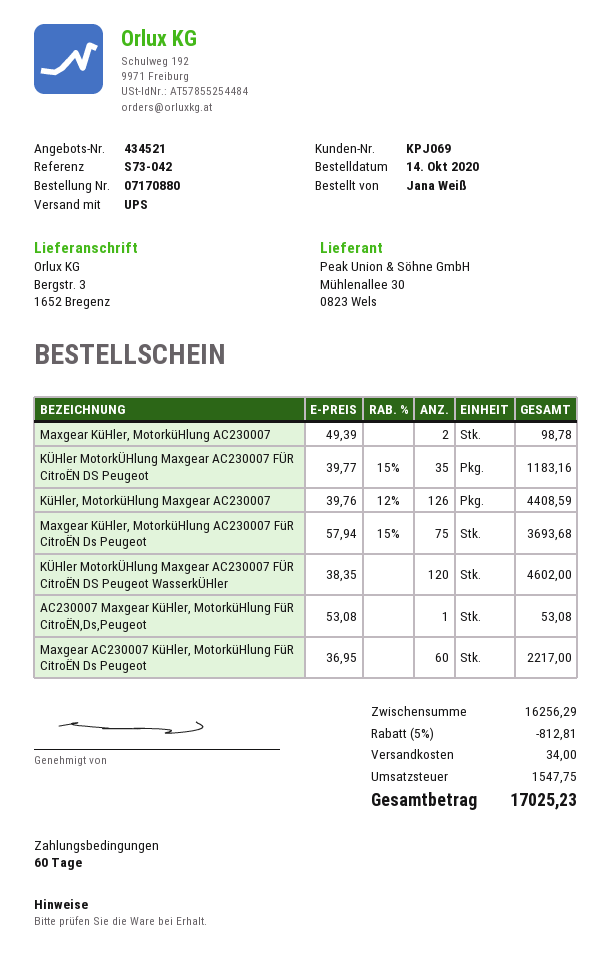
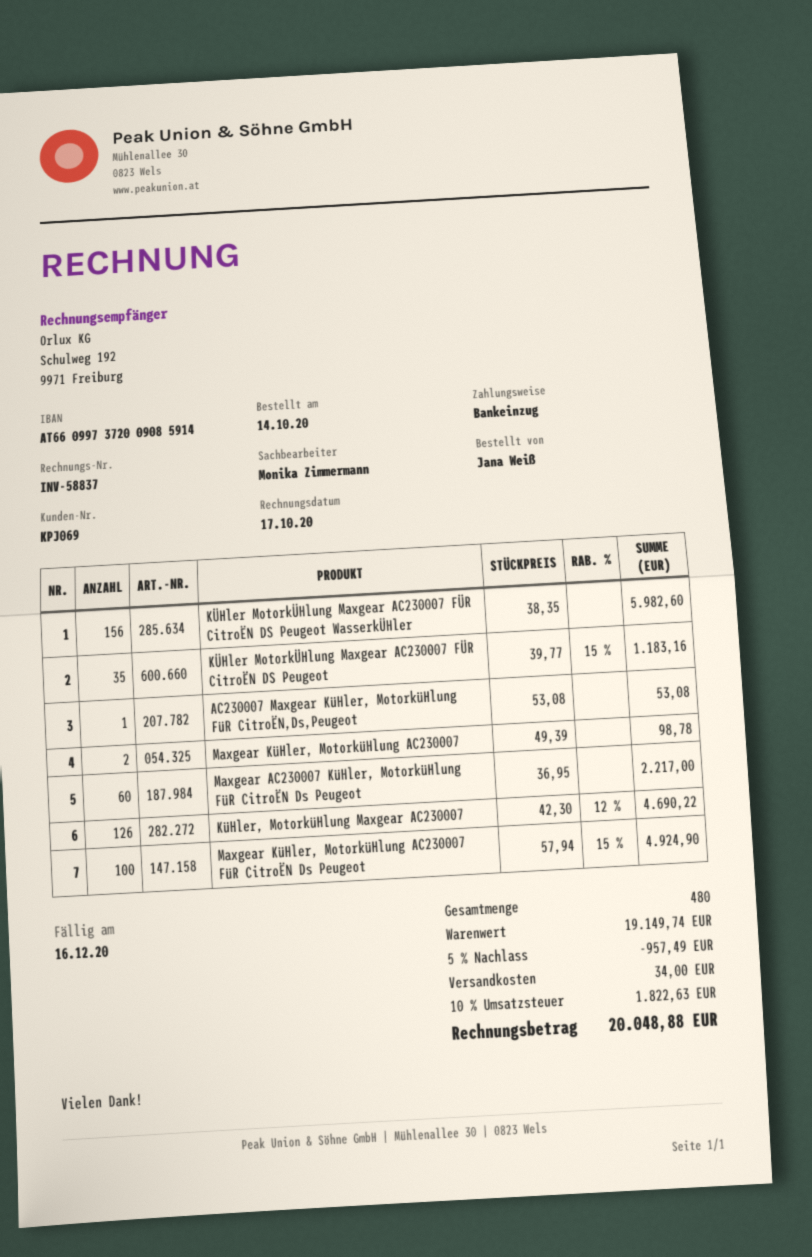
KüHler, MotorküHlung Maxgear AC230007: 126 x 39.76 - 12% = 4408.59 -> 126 x 42.30 - 12% = 4690.22
Maxgear KüHler, MotorküHlung AC230007 FüR CitroËN Ds Peugeot: 75 x 57.94 - 15% = 3693.68 -> 100 x 57.94 - 15% = 4924.90
KÜHler MotorkÜHlung Maxgear AC230007 FÜR CitroËN DS Peugeot WasserkÜHler: 120 x 38.35 = 4602.00 -> 156 x 38.35 = 5982.60
subtotal: 16256.29 -> 19149.74
discount: 5% = 812.81 -> 5% = 957.49
tax: 1547.75 -> 1822.63
total: 17025.23 -> 20048.88

